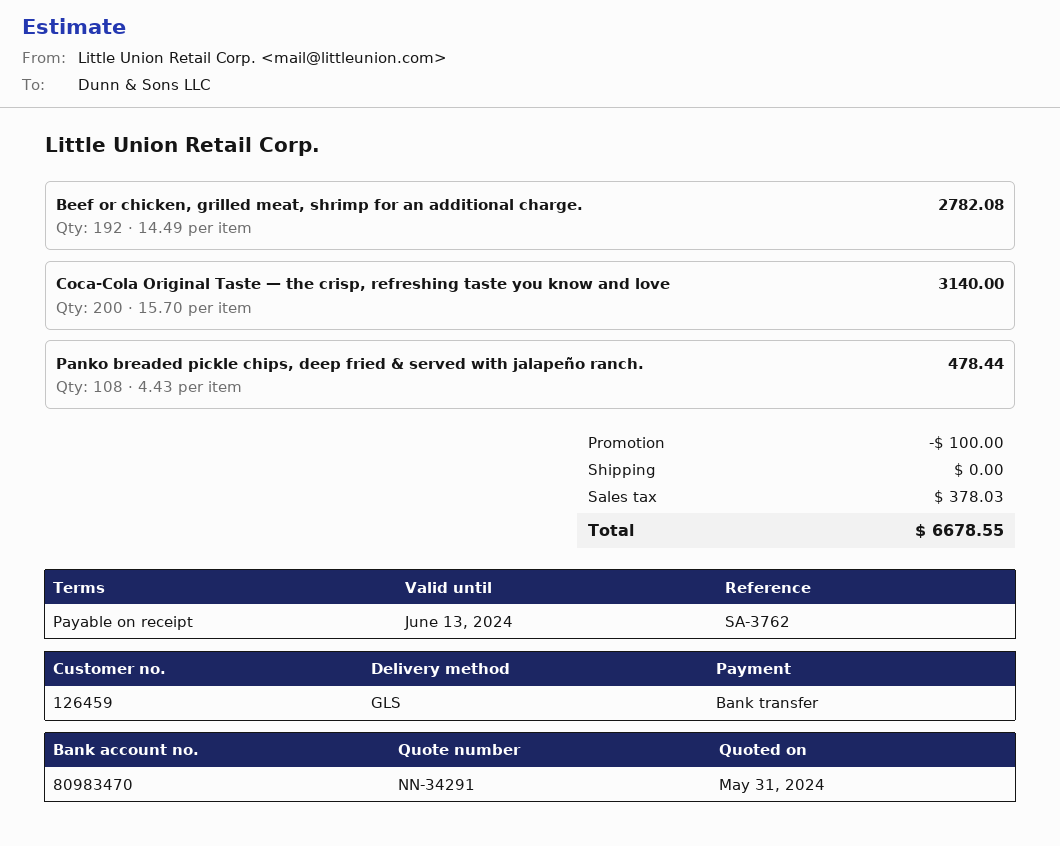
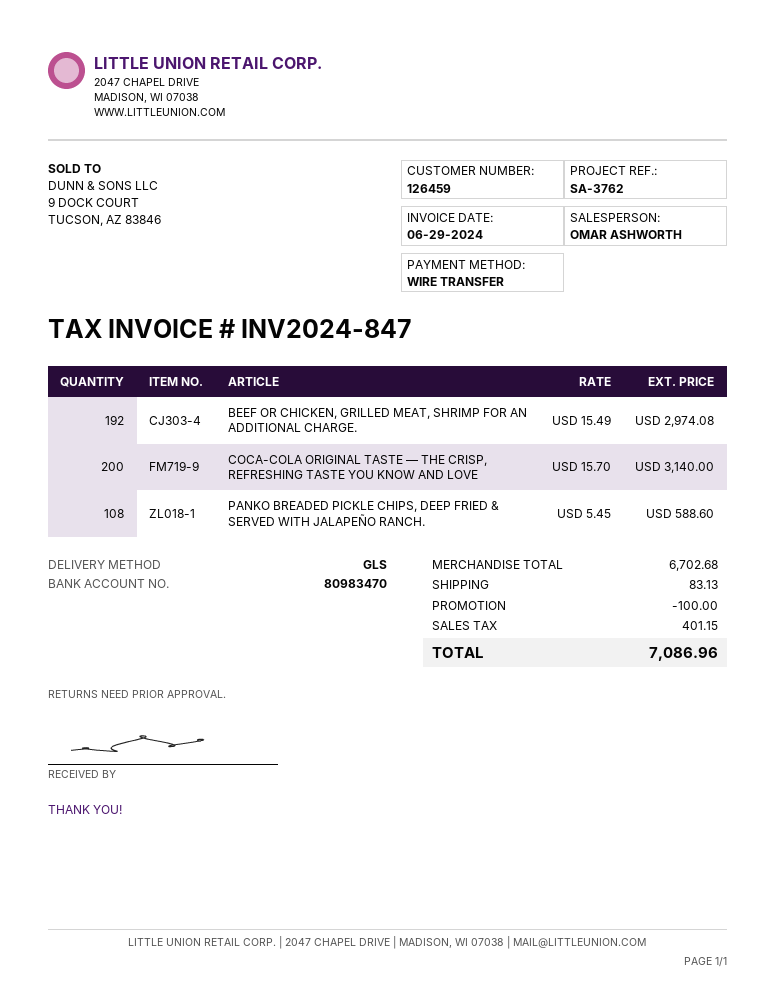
Beef or chicken, grilled meat, shrimp for an additional charge.: 192 x 14.49 = 2782.08 -> 192 x 15.49 = 2974.08
Panko breaded pickle chips, deep fried & served with jalapeño ranch.: 108 x 4.43 = 478.44 -> 108 x 5.45 = 588.60
shipping: 0.00 -> 83.13
tax: 378.03 -> 401.15
total: 6678.55 -> 7086.96

